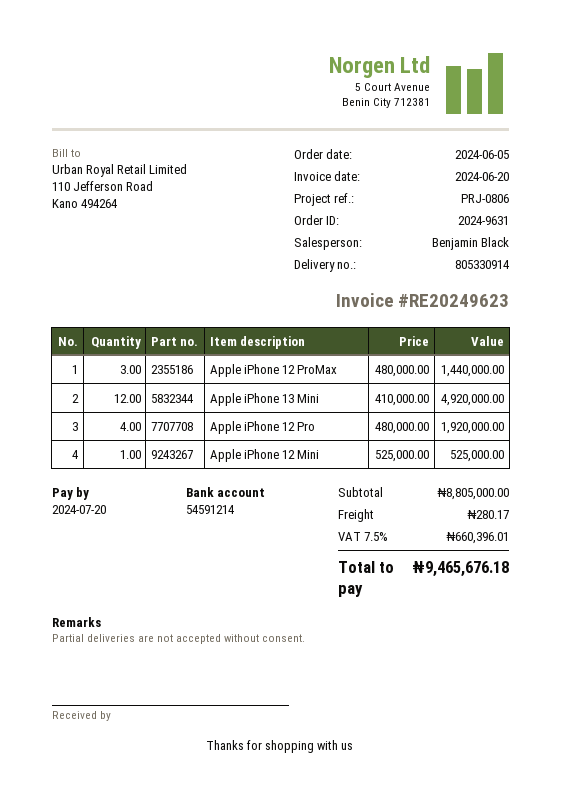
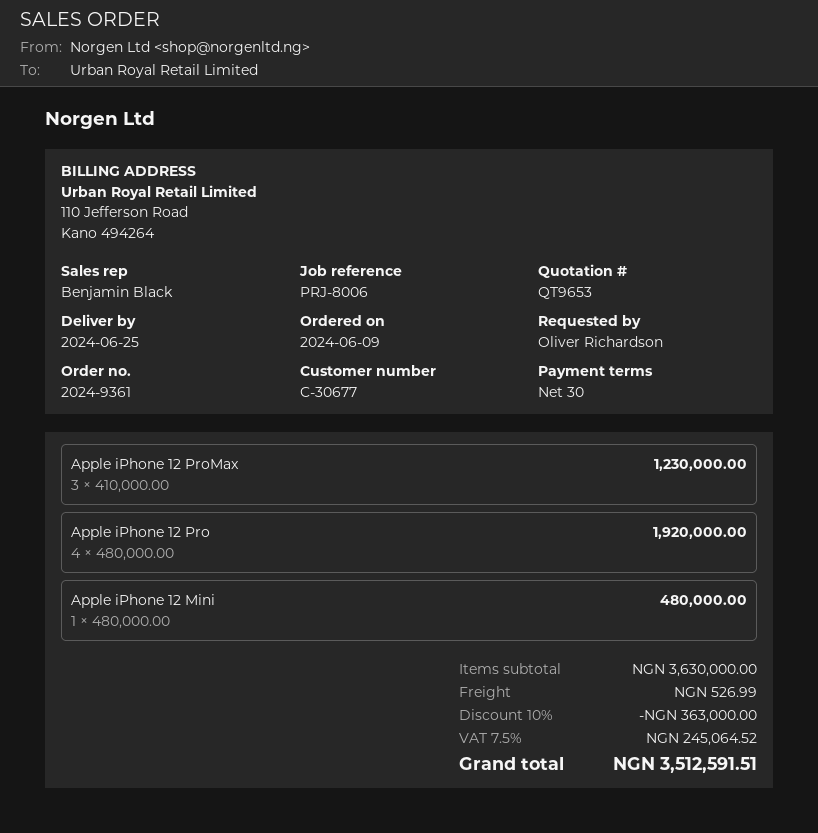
order number: 2024-9631 -> 2024-9361
order date: 2024-06-05 -> 2024-06-09
reference: PRJ-0806 -> PRJ-8006
Apple iPhone 12 ProMax: 3 x 480000.00 = 1440000.00 -> 3 x 410000.00 = 1230000.00
Apple iPhone 13 Mini: 12 x 410000.00 = 4920000.00 -> none
Apple iPhone 12 Mini: 1 x 525000.00 = 525000.00 -> 1 x 480000.00 = 480000.00
subtotal: 8805000.00 -> 3630000.00
discount: none -> 10% = 363000.00
shipping: 280.17 -> 526.99
tax: 7.5% = 660396.01 -> 7.5% = 245064.52
total: 9465676.18 -> 3512591.51

